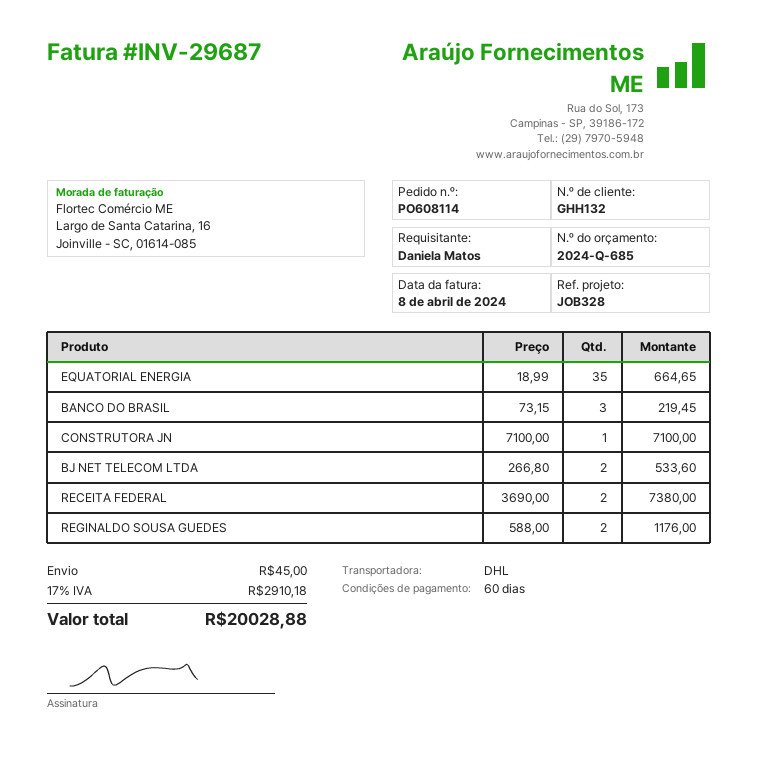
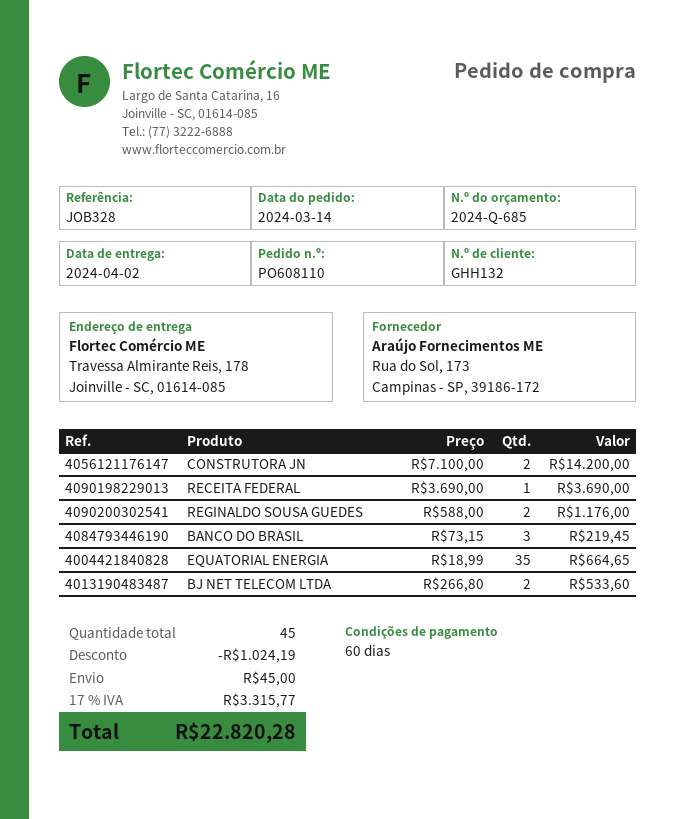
order number: PO608114 -> PO608110
CONSTRUTORA JN: 1 x 7100.00 = 7100.00 -> 2 x 7100.00 = 14200.00
RECEITA FEDERAL: 2 x 3690.00 = 7380.00 -> 1 x 3690.00 = 3690.00
discount: none -> 1024.19
tax: 17% = 2910.18 -> 17% = 3315.77
total: 20028.88 -> 22820.28

